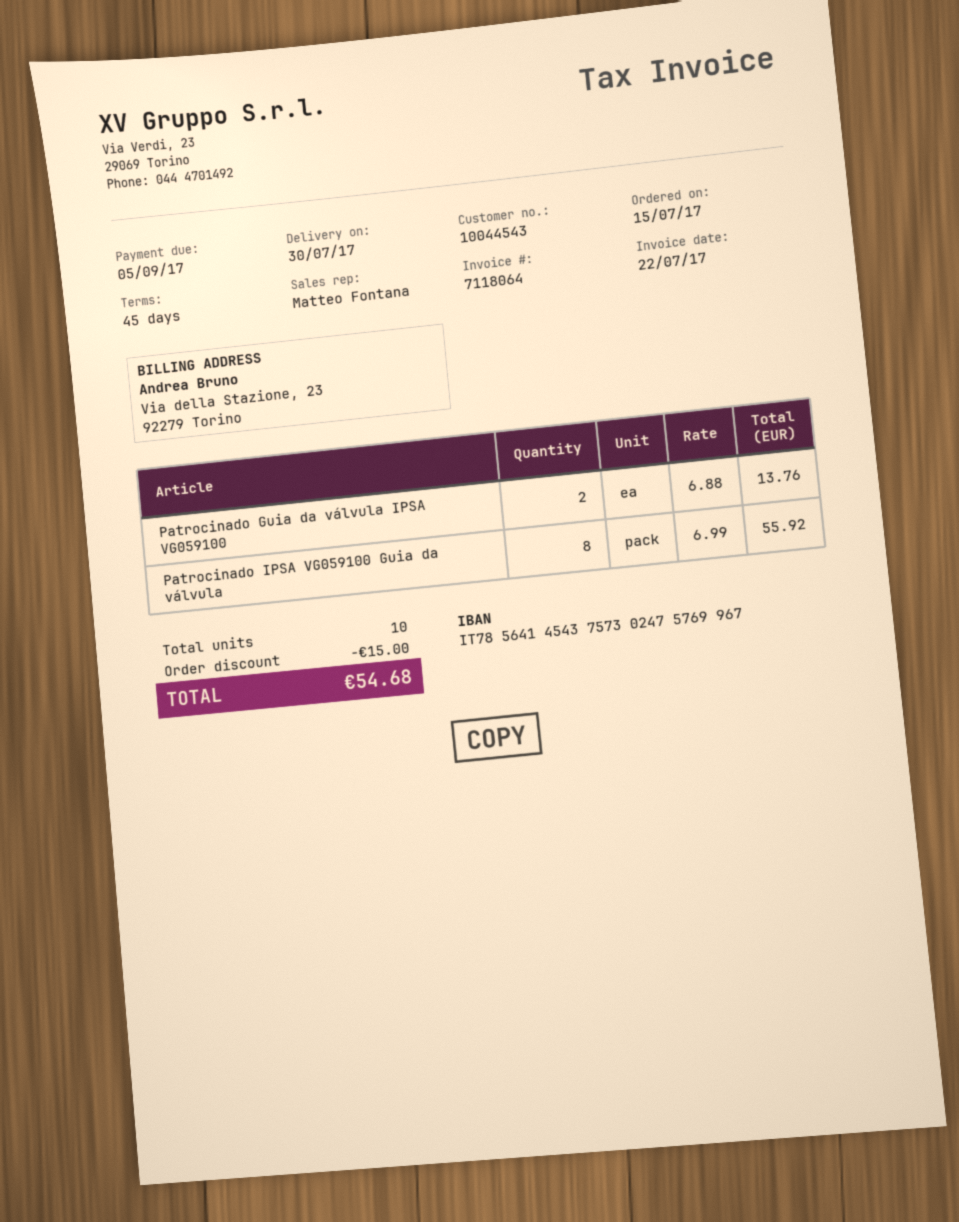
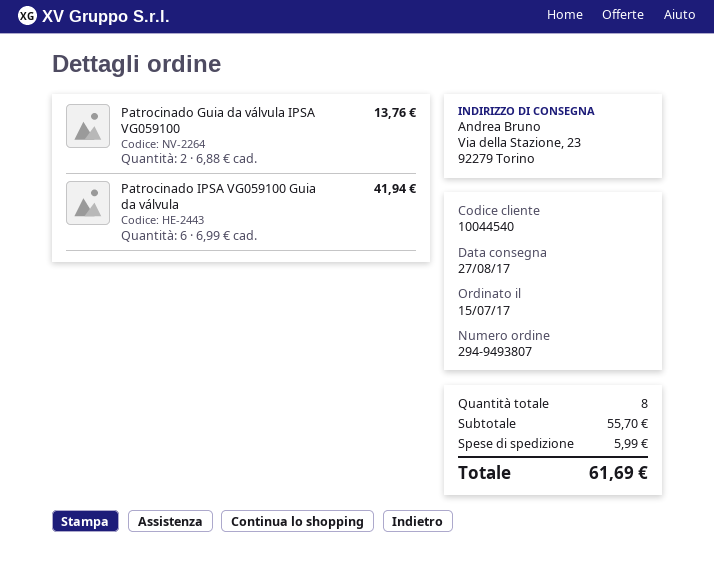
delivery date: 2017-07-30 -> 2017-08-27
customer number: 10044543 -> 10044540
Patrocinado IPSA VG059100 Guia da válvula: 8 x 6.99 = 55.92 -> 6 x 6.99 = 41.94
total quantity: 10 -> 8
discount: 15.00 -> none
shipping: none -> 5.99
total: 54.68 -> 61.69

